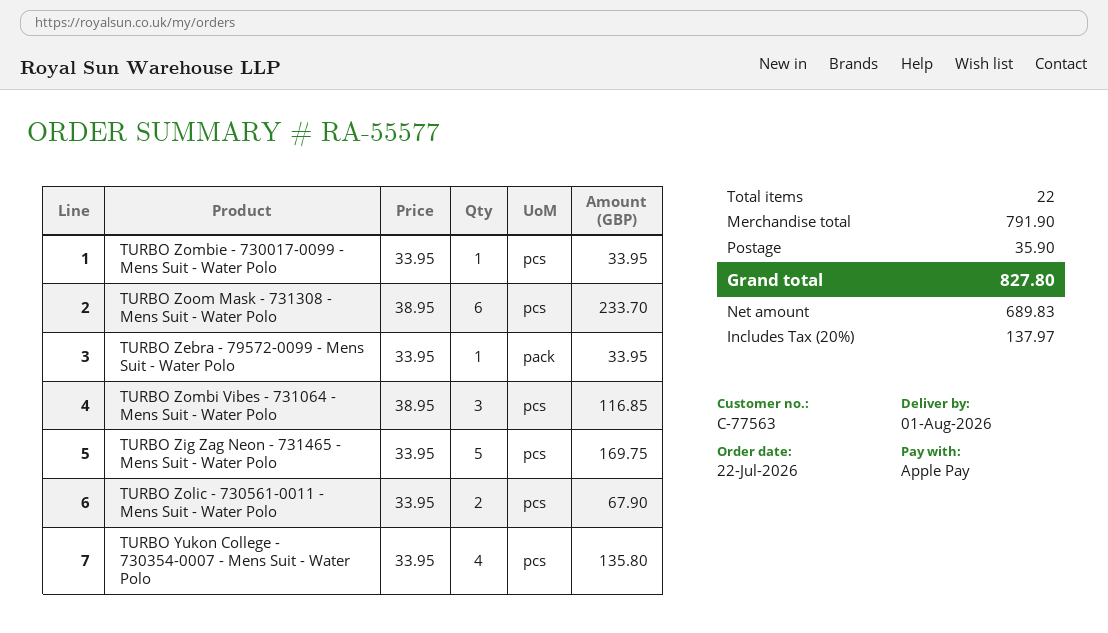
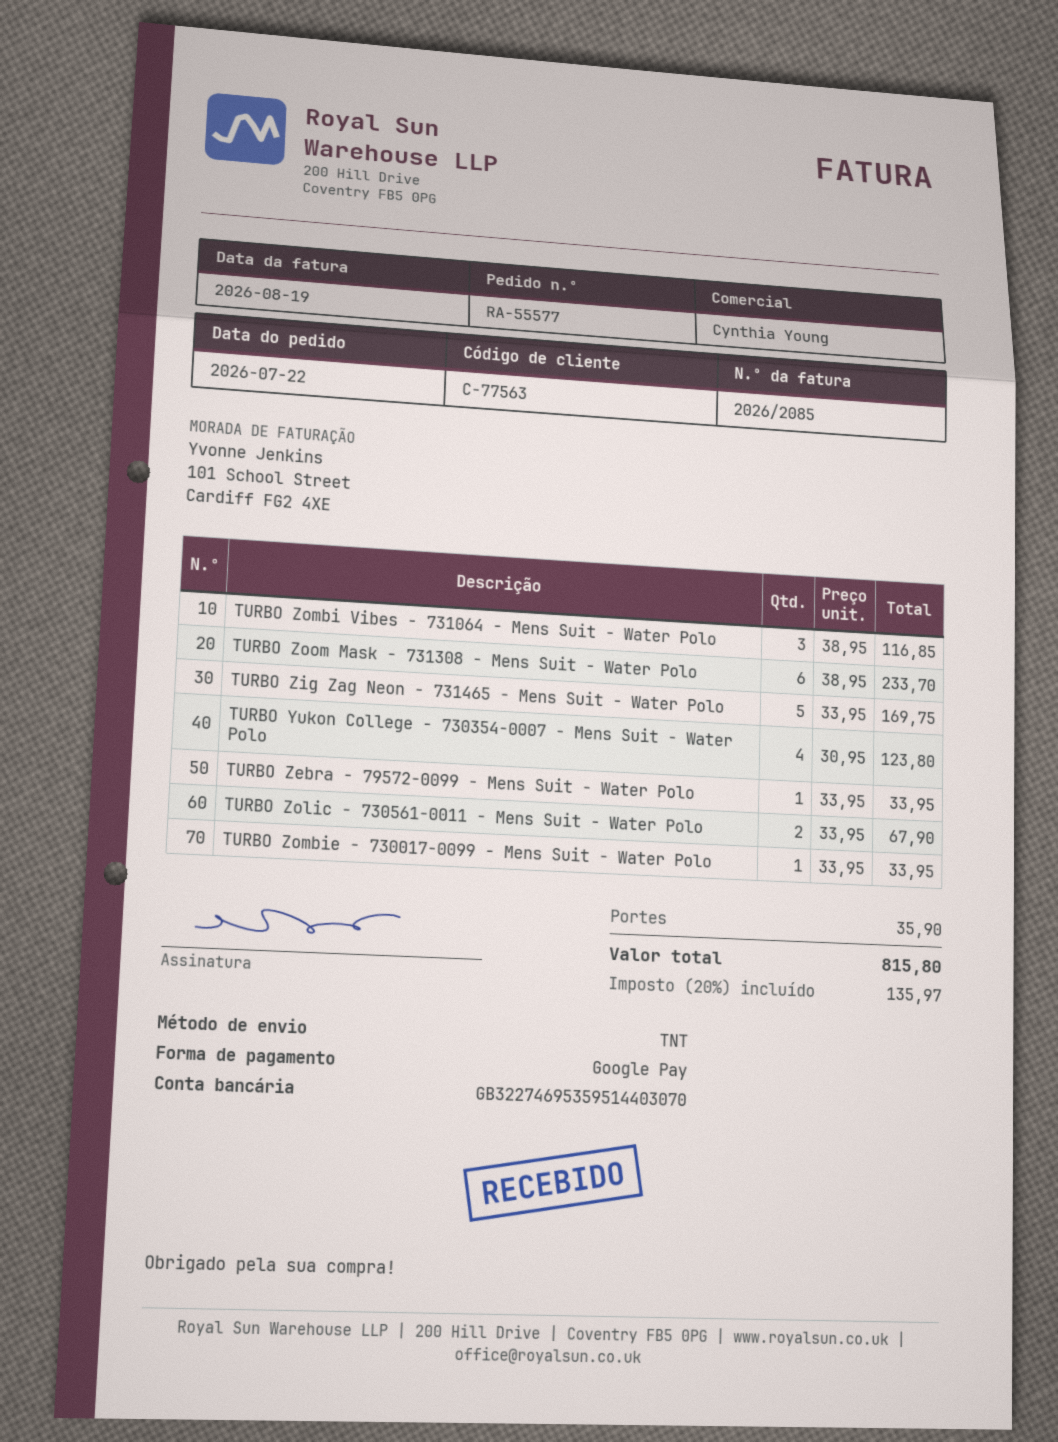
payment method: Apple Pay -> Google Pay
TURBO Yukon College - 730354-0007 - Mens Suit - Water Polo: 4 x 33.95 = 135.80 -> 4 x 30.95 = 123.80
tax: 20% = 137.97 -> 20% = 135.97
total: 827.80 -> 815.80

